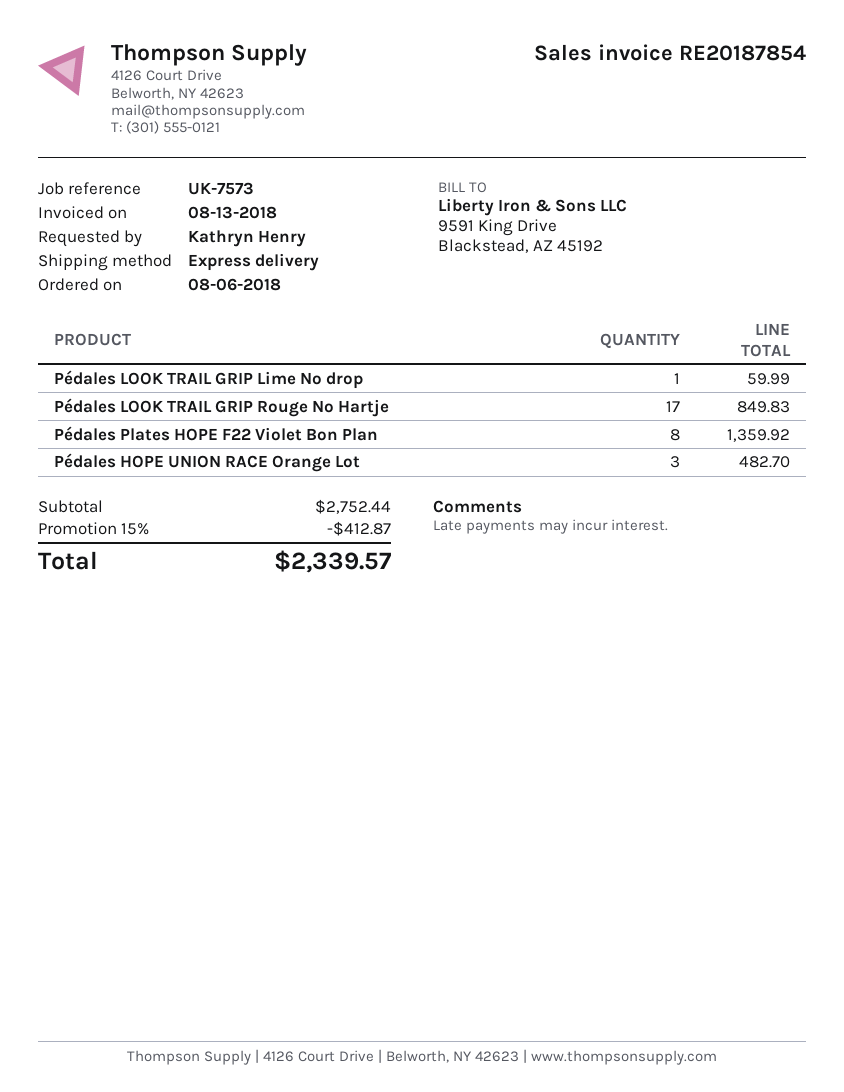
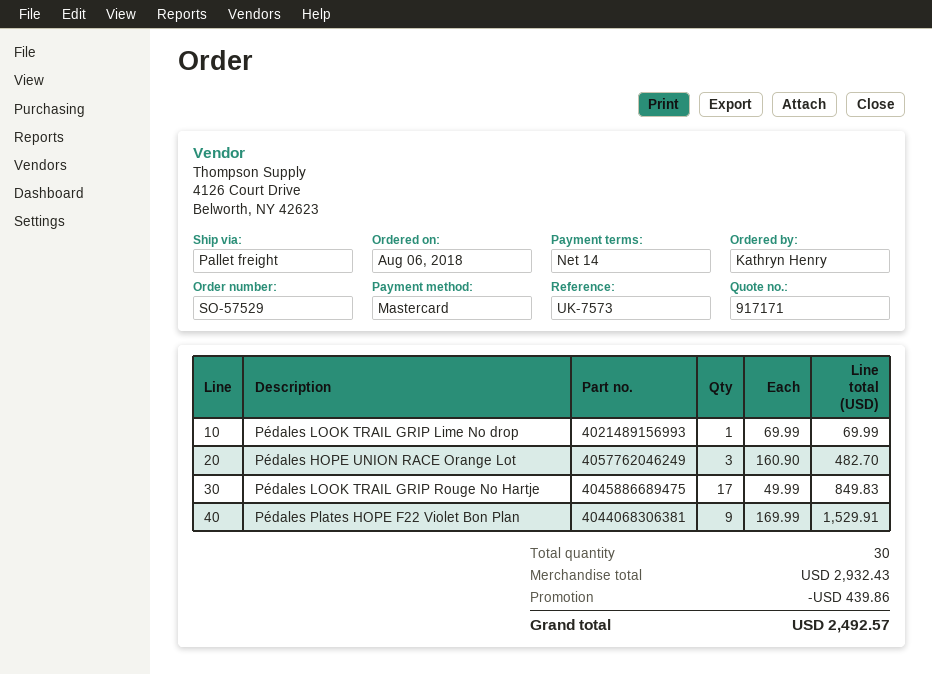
shipping method: express -> pallet freight
Pédales LOOK TRAIL GRIP Lime No drop: 1 for 59.99 -> 1 for 69.99
Pédales Plates HOPE F22 Violet Bon Plan: 8 for 1359.92 -> 9 for 1529.91
subtotal: 2752.44 -> 2932.43
discount: 412.87 -> 439.86
total: 2339.57 -> 2492.57

